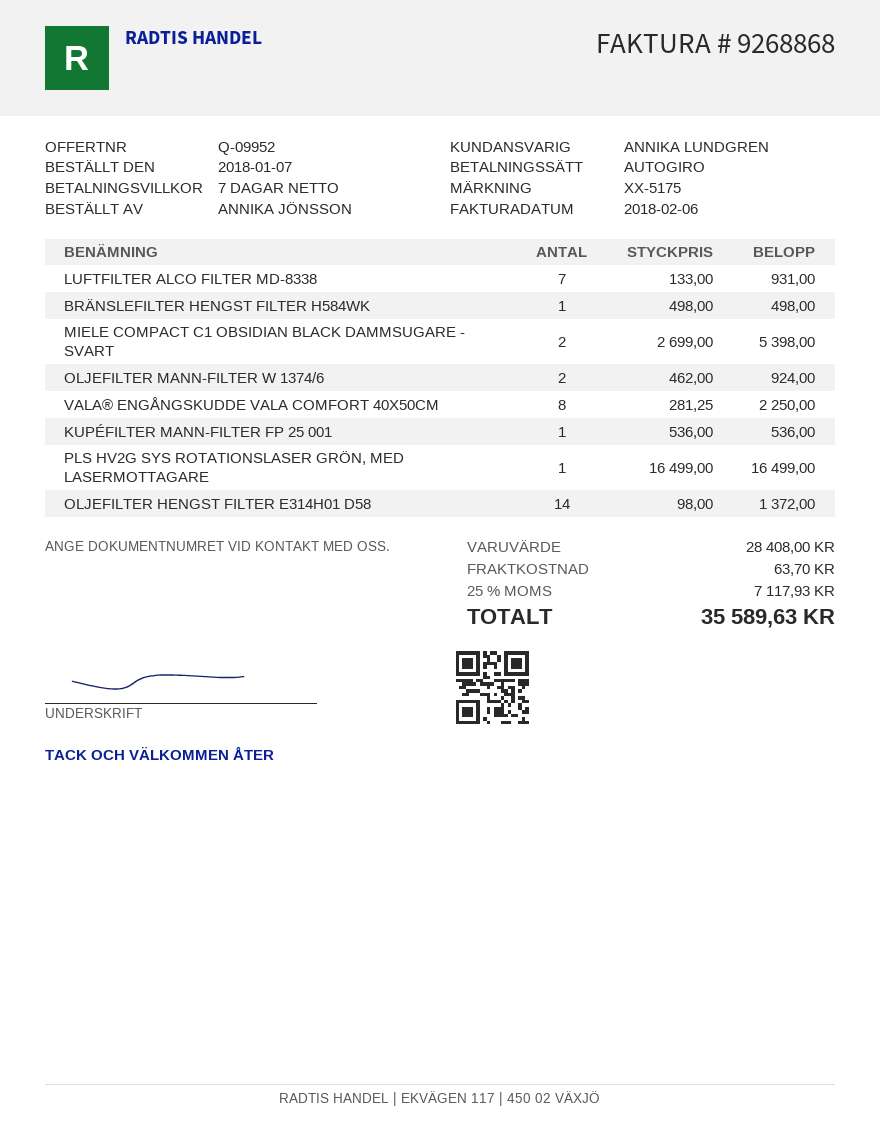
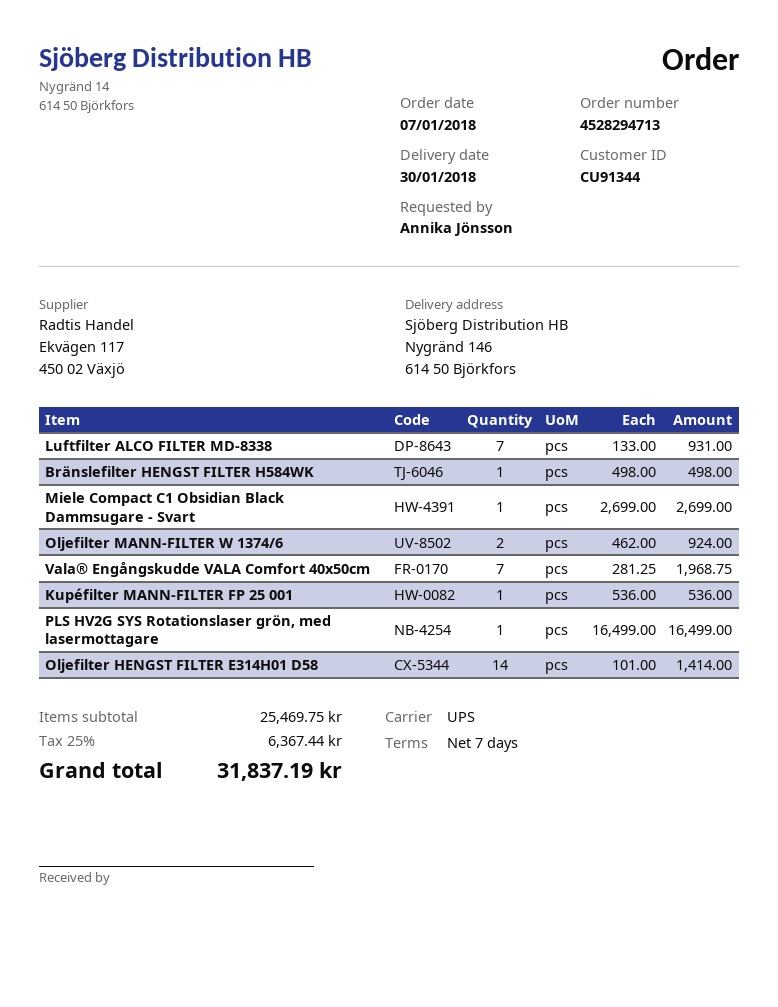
MIELE COMPACT C1 OBSIDIAN BLACK DAMMSUGARE - SVART: 2 x 2699.00 = 5398.00 -> 1 x 2699.00 = 2699.00
VALA® ENGÅNGSKUDDE VALA COMFORT 40X50CM: 8 x 281.25 = 2250.00 -> 7 x 281.25 = 1968.75
OLJEFILTER HENGST FILTER E314H01 D58: 14 x 98.00 = 1372.00 -> 14 x 101.00 = 1414.00
subtotal: 28408.00 -> 25469.75
shipping: 63.70 -> none
tax: 25% = 7117.93 -> 25% = 6367.44
total: 35589.63 -> 31837.19

